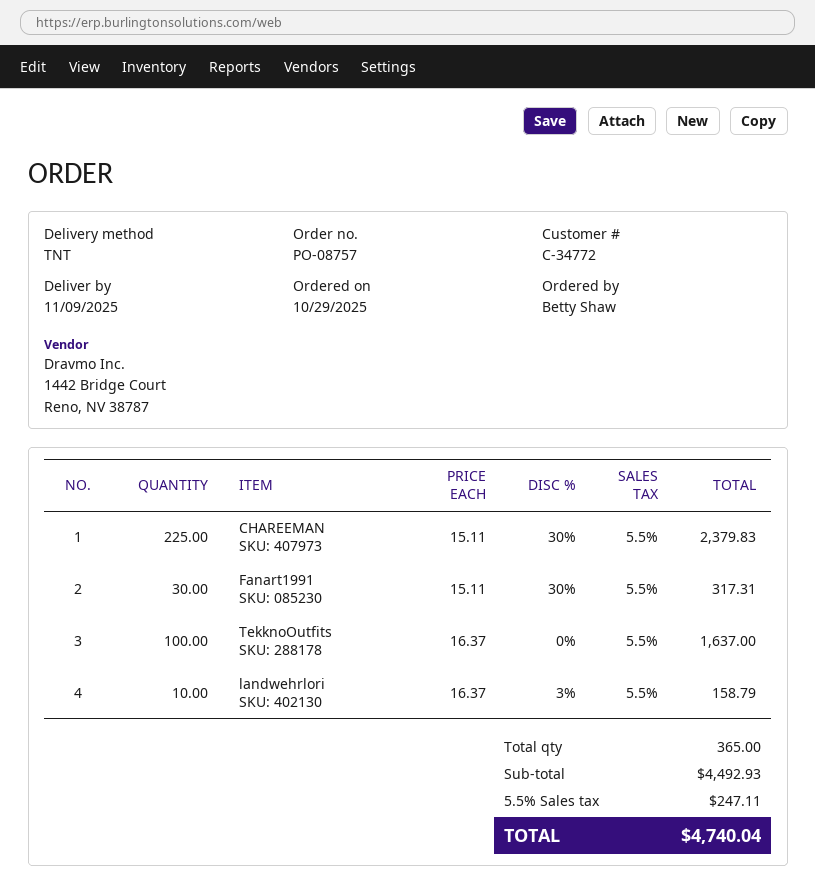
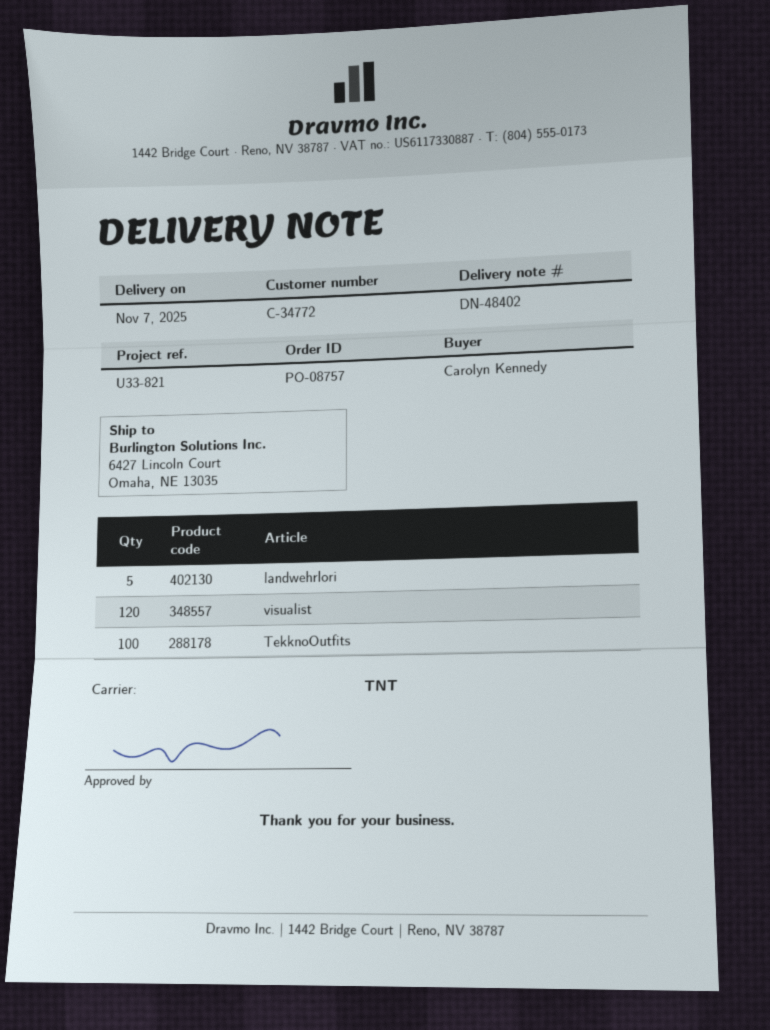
delivery date: 2025-11-09 -> 2025-11-07
ordered by: Betty Shaw -> Carolyn Kennedy
CHAREEMAN: 225 -> none
Fanart1991: 30 -> none
landwehrlori: 10 -> 5
visualist: none -> 120

